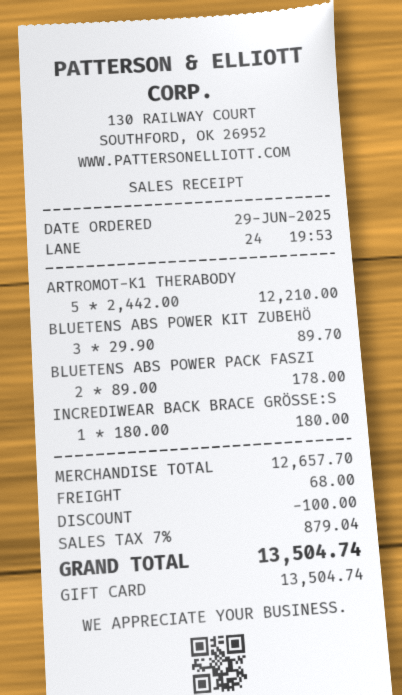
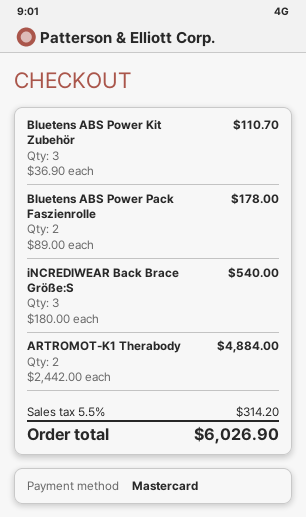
payment method: gift card -> Mastercard
ARTROMOT-K1 THERABODY: 5 x 2442.00 = 12210.00 -> 2 x 2442.00 = 4884.00
BLUETENS ABS POWER KIT ZUBEHÖ: 3 x 29.90 = 89.70 -> 3 x 36.90 = 110.70
INCREDIWEAR BACK BRACE GRÖSSE:S: 1 x 180.00 = 180.00 -> 3 x 180.00 = 540.00
discount: 100.00 -> none
shipping: 68.00 -> none
tax: 7% = 879.04 -> 5.5% = 314.20
total: 13504.74 -> 6026.90

